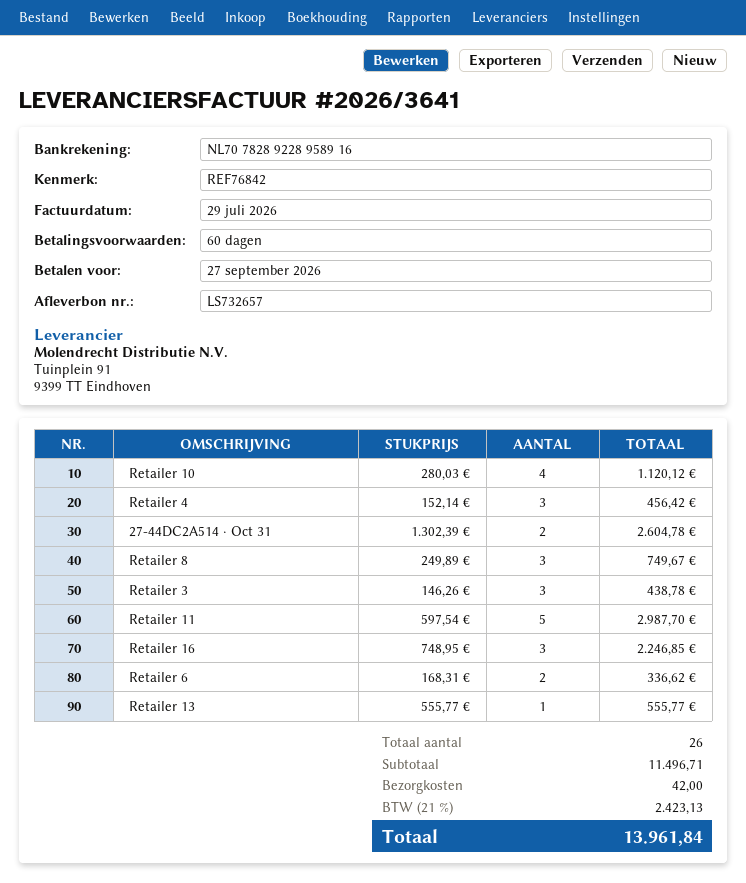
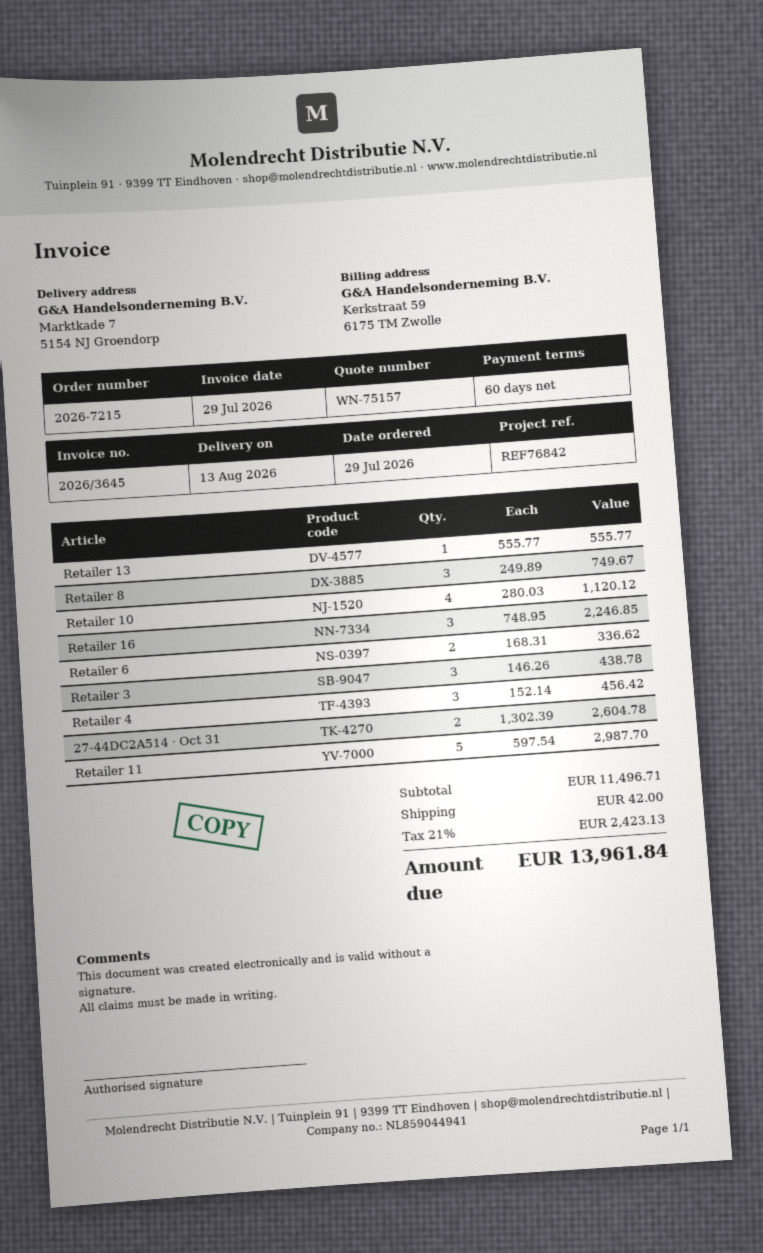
invoice number: 2026/3641 -> 2026/3645

